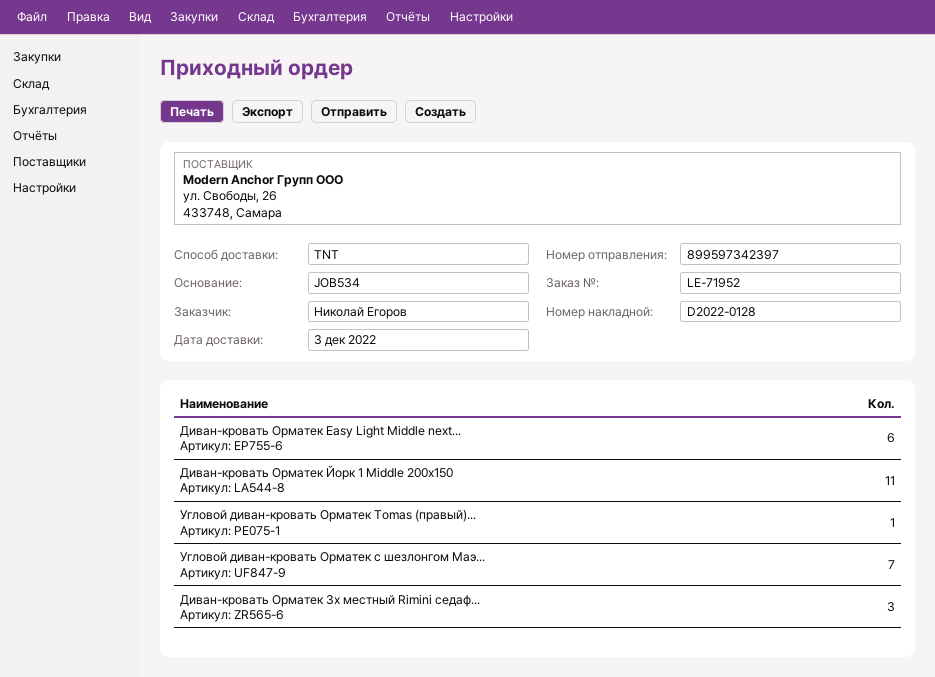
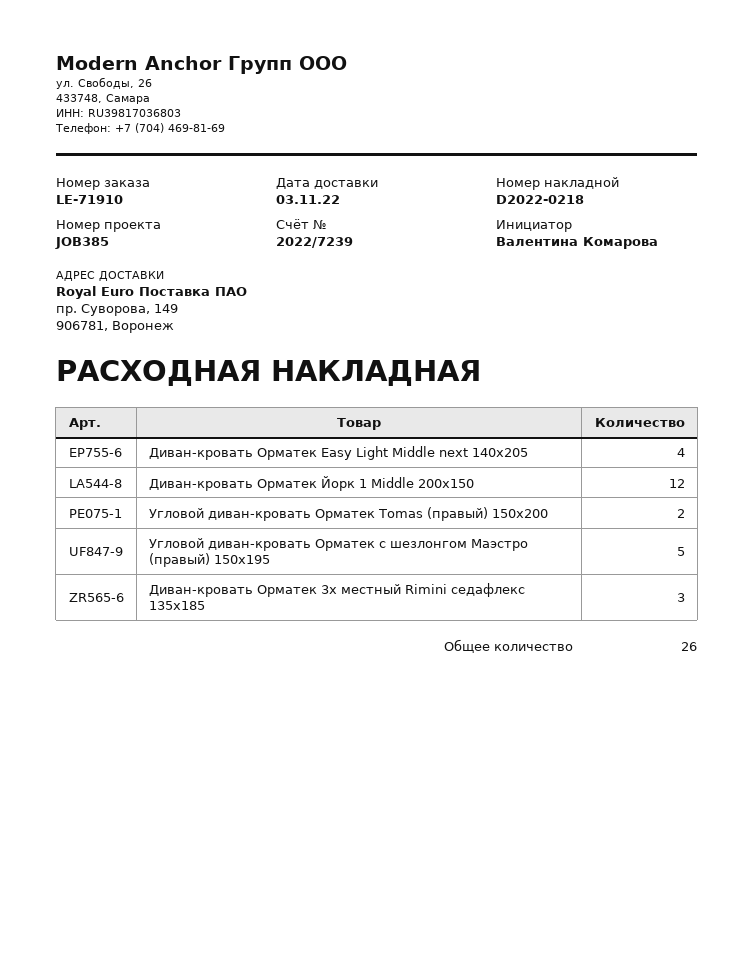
order number: LE-71952 -> LE-71910
delivery note number: D2022-0128 -> D2022-0218
delivery date: 2022-12-03 -> 2022-11-03
reference: JOB534 -> JOB385
ordered by: Николай Егоров -> Валентина Комарова
Диван-кровать Орматек Easy Light Middle next...: 6 -> 4
Диван-кровать Орматек Йорк 1 Middle 200х150: 11 -> 12
Угловой диван-кровать Орматек Tomas (правый)...: 1 -> 2
Угловой диван-кровать Орматек с шезлонгом Маэ...: 7 -> 5

